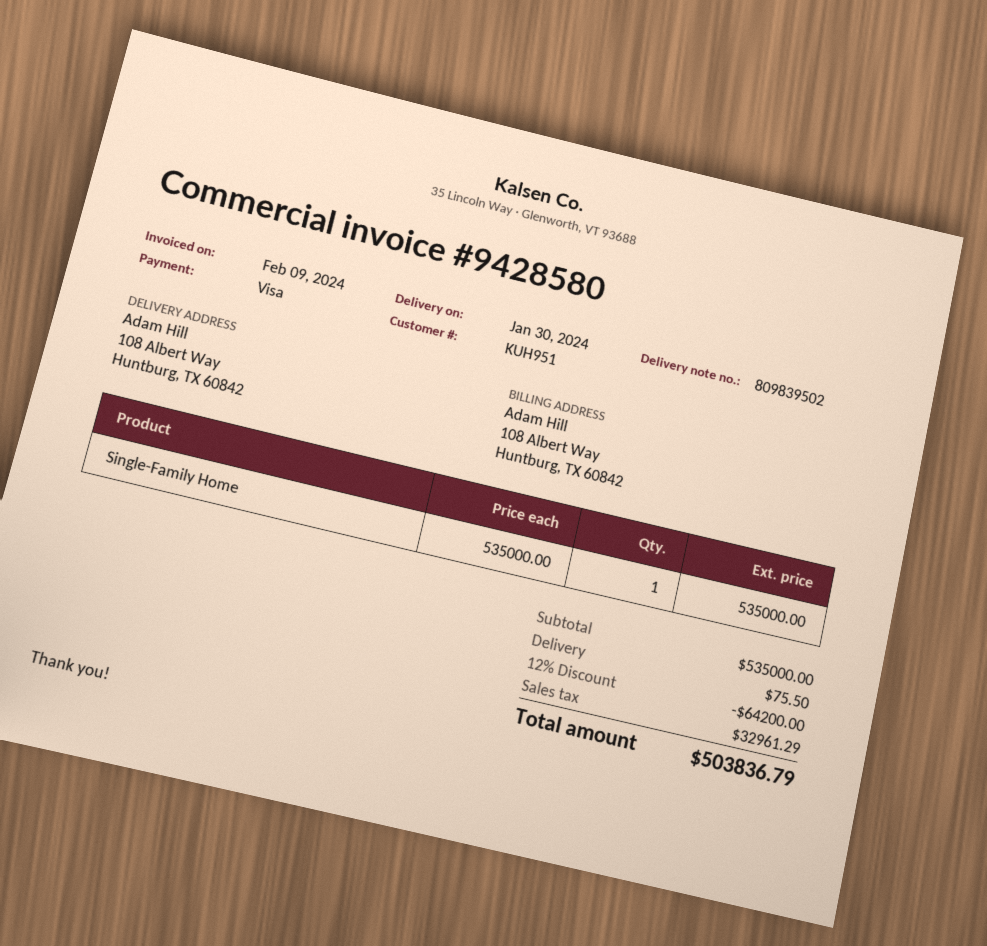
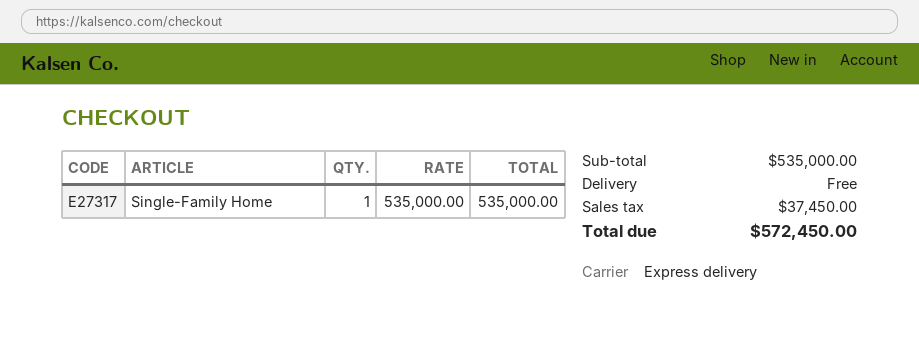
discount: 12% = 64200.00 -> none
shipping: 75.50 -> 0.00
tax: 32961.29 -> 37450.00
total: 503836.79 -> 572450.00

